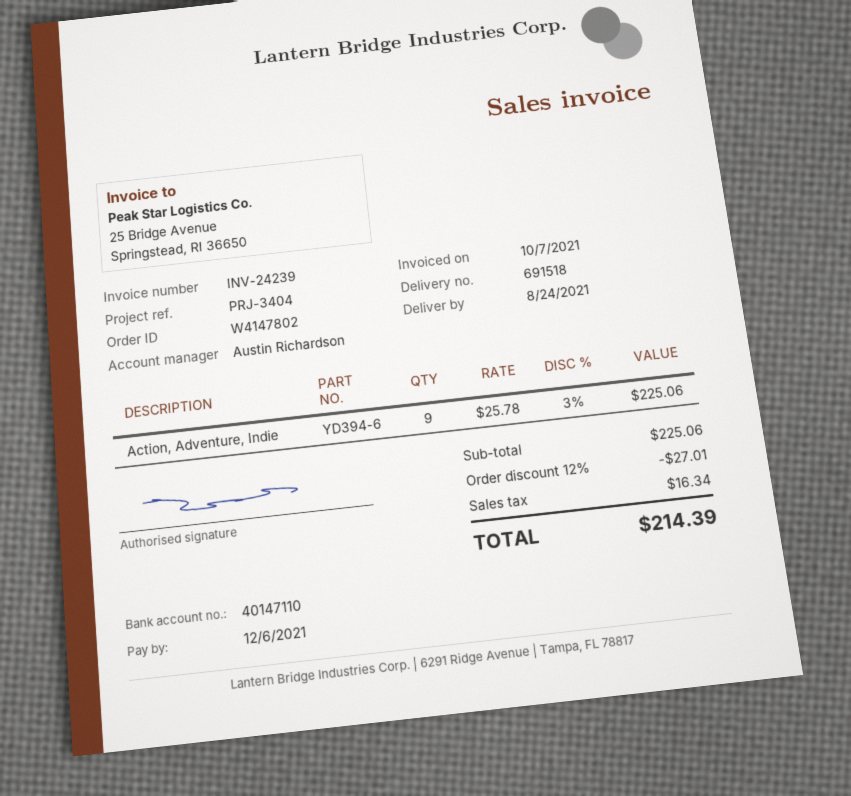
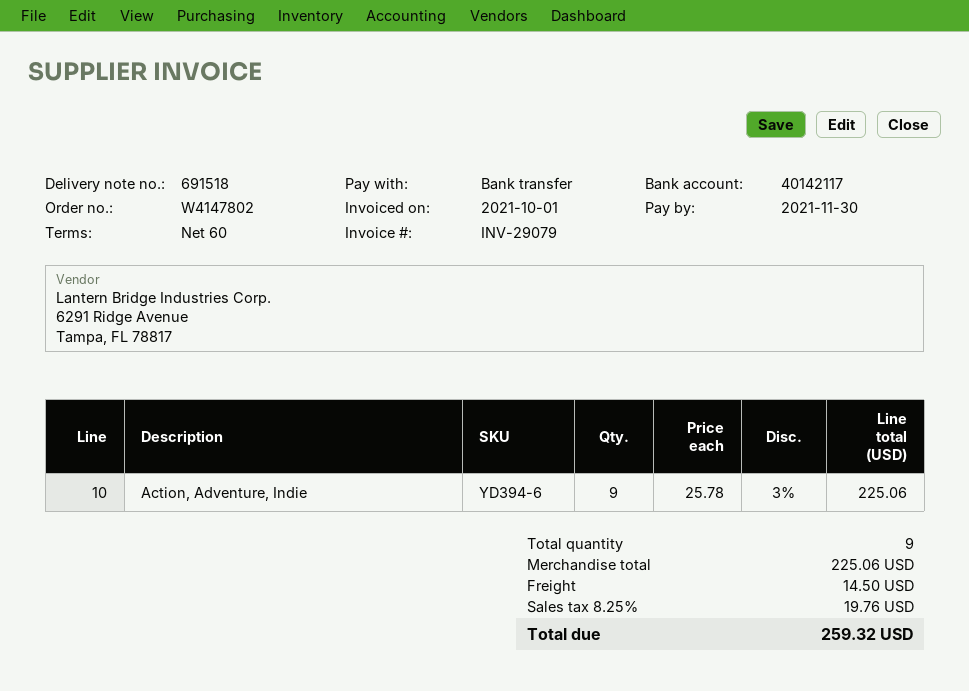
invoice number: INV-24239 -> INV-29079
invoice date: 2021-10-07 -> 2021-10-01
due date: 2021-12-06 -> 2021-11-30
bank account: 40147110 -> 40142117
discount: 12% = 27.01 -> none
shipping: none -> 14.50
tax: 16.34 -> 19.76
total: 214.39 -> 259.32

